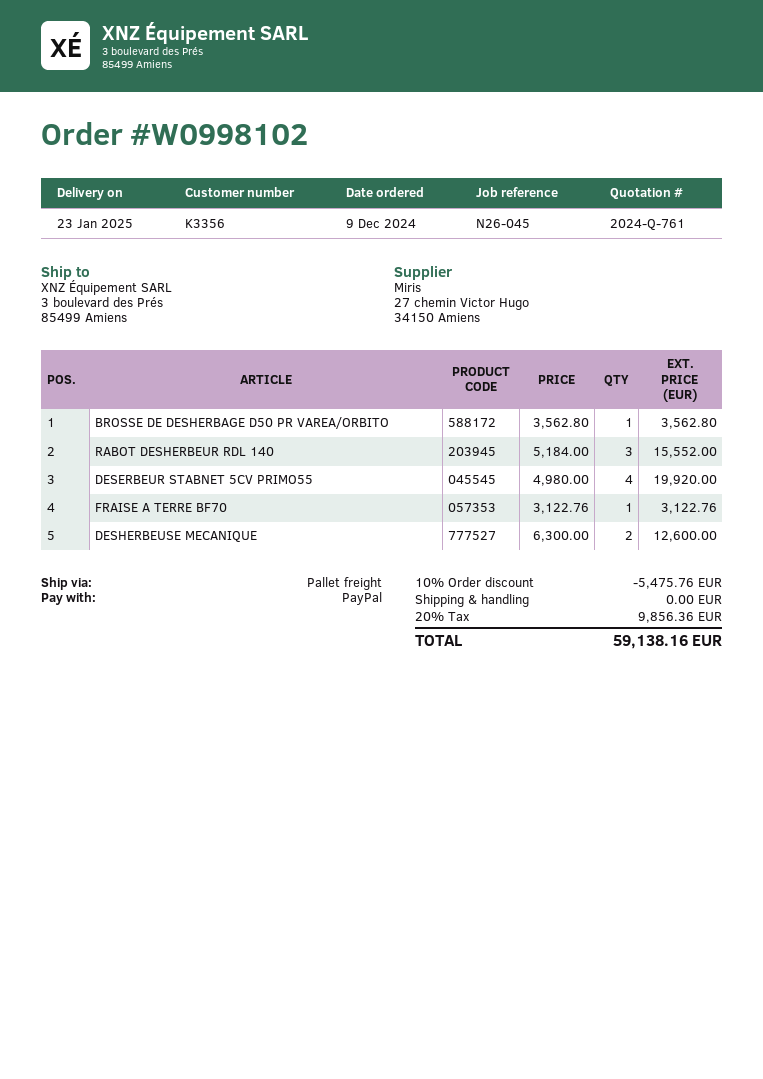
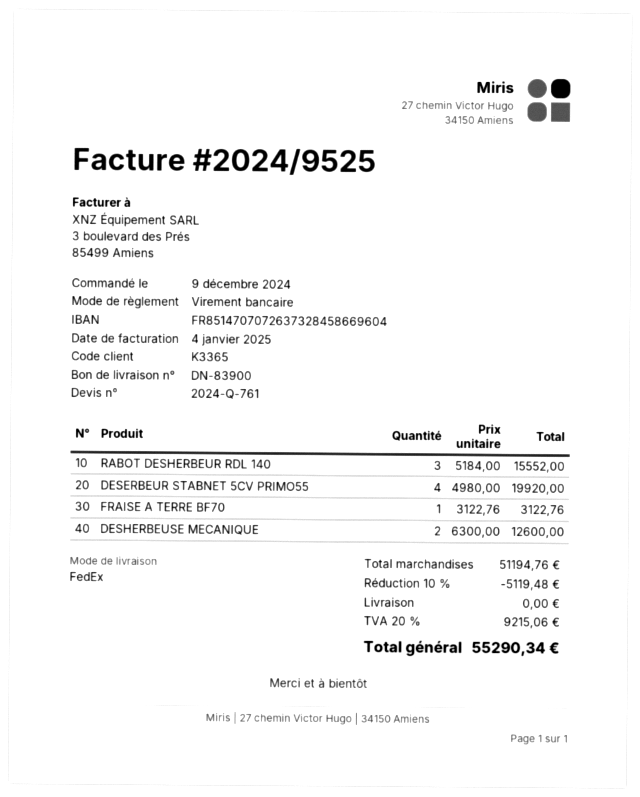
customer number: K3356 -> K3365
payment method: PayPal -> bank transfer
shipping method: pallet freight -> FedEx
BROSSE DE DESHERBAGE D50 PR VAREA/ORBITO: 1 x 3562.80 = 3562.80 -> none
discount: 10% = 5475.76 -> 10% = 5119.48
tax: 20% = 9856.36 -> 20% = 9215.06
total: 59138.16 -> 55290.34

